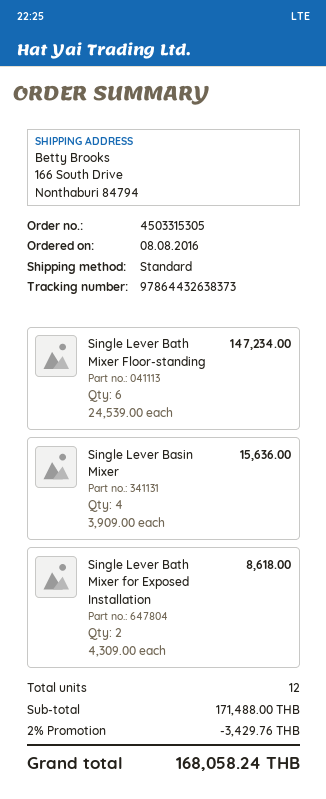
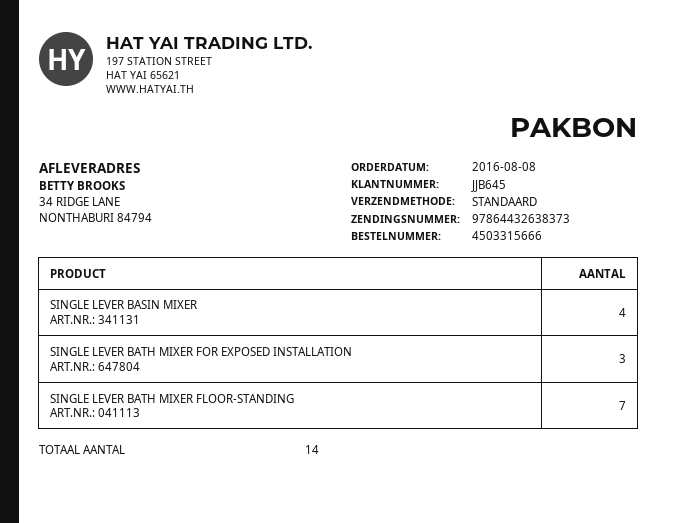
order number: 4503315305 -> 4503315666
ship to: 166 South Drive, Nonthaburi 84794 -> 34 RIDGE LANE, NONTHABURI 84794
Single Lever Bath Mixer Floor-standing: 6 -> 7
Single Lever Bath Mixer for Exposed Installation: 2 -> 3
total quantity: 12 -> 14

